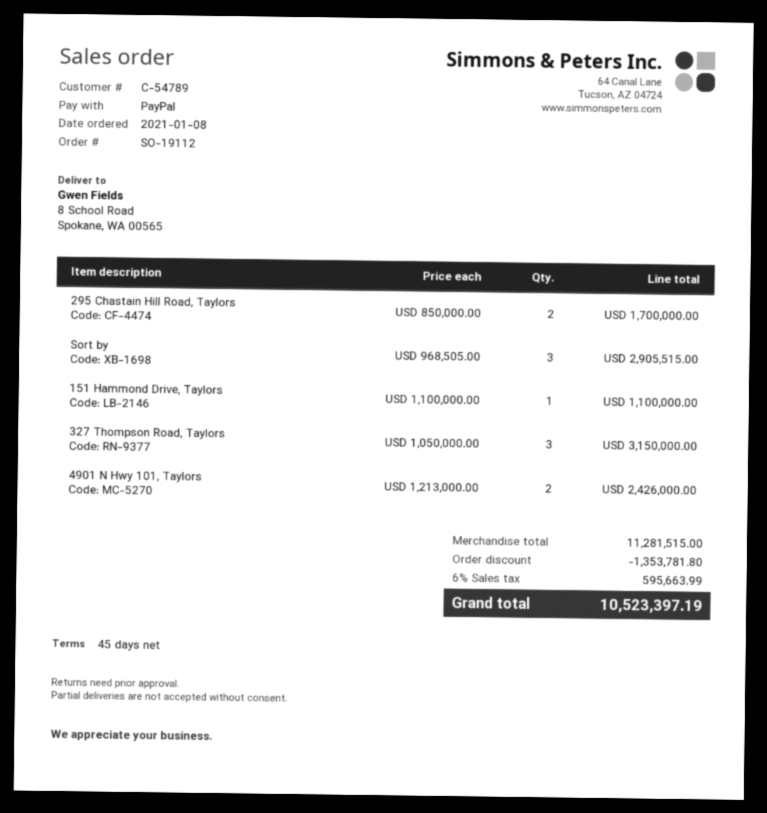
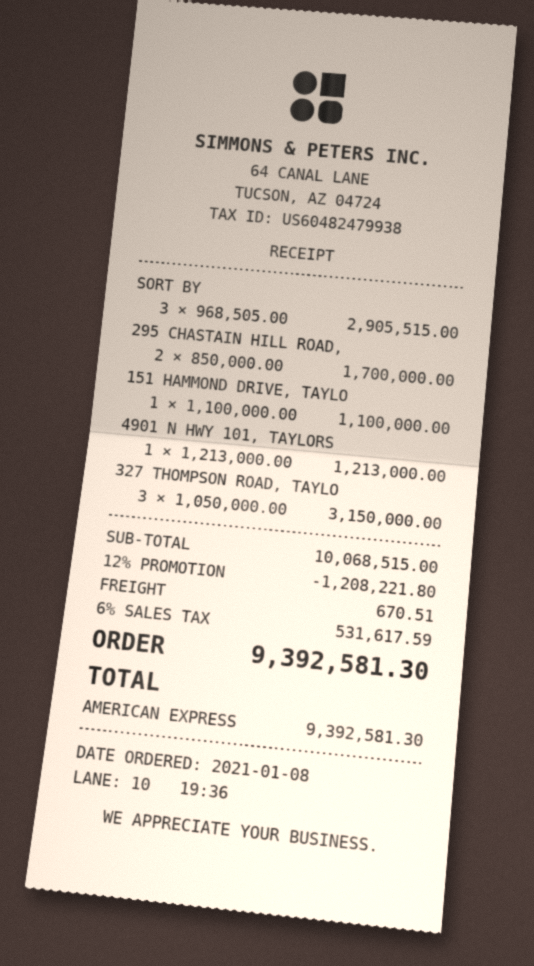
payment method: PayPal -> American Express
4901 N Hwy 101, Taylors: 2 x 1213000.00 = 2426000.00 -> 1 x 1213000.00 = 1213000.00
subtotal: 11281515.00 -> 10068515.00
discount: 1353781.80 -> 1208221.80
shipping: none -> 670.51
tax: 6% = 595663.99 -> 6% = 531617.59
total: 10523397.19 -> 9392581.30

